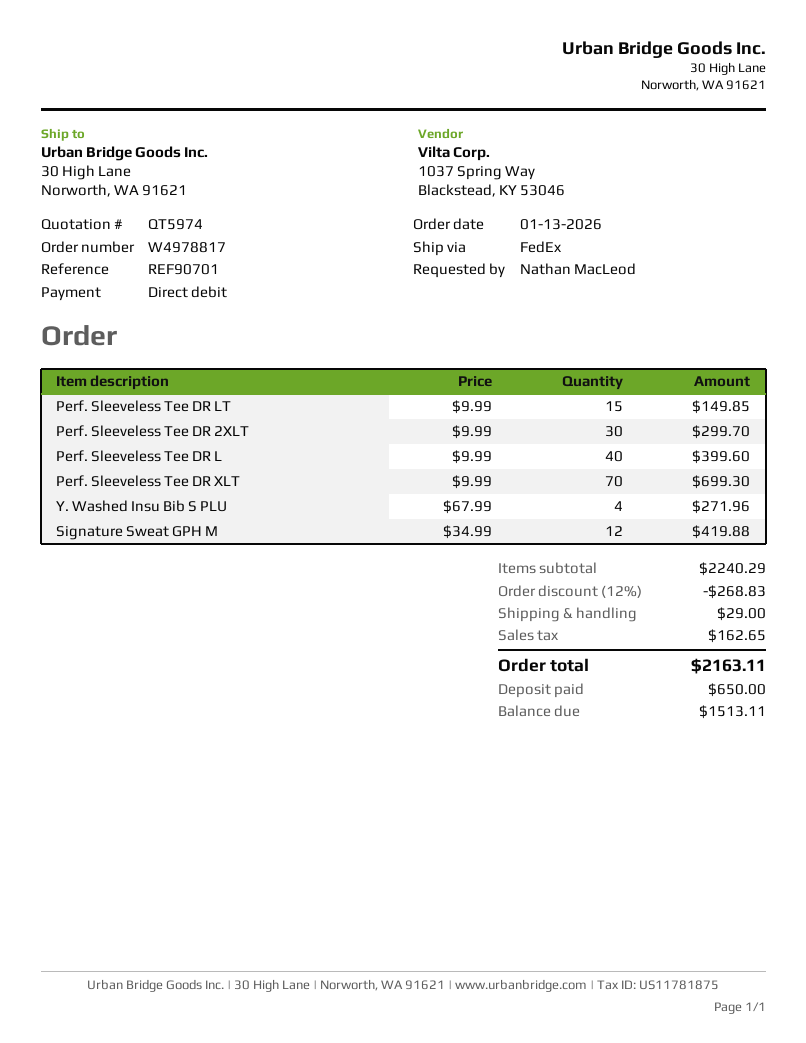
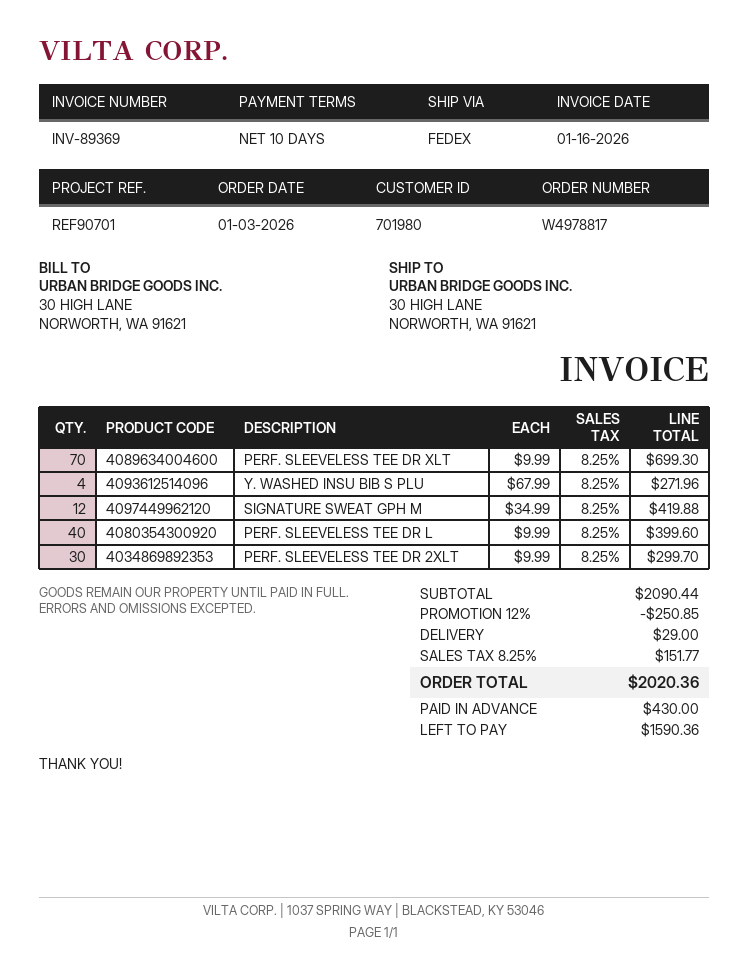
order date: 2026-01-13 -> 2026-01-03
Perf. Sleeveless Tee DR LT: 15 x 9.99 = 149.85 -> none
subtotal: 2240.29 -> 2090.44
discount: 12% = 268.83 -> 12% = 250.85
tax: 162.65 -> 151.77
total: 2163.11 -> 2020.36
deposit: 650.00 -> 430.00
balance: 1513.11 -> 1590.36

